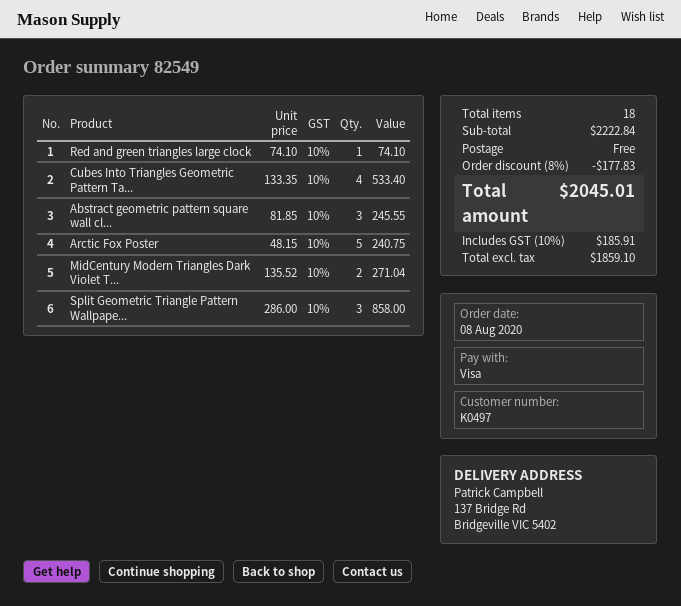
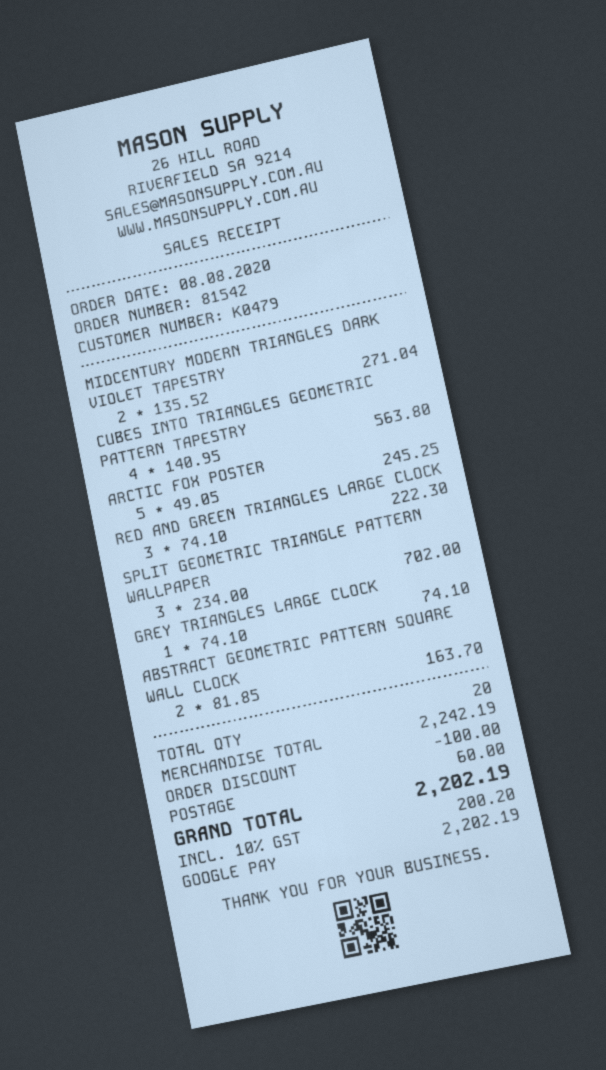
order number: 82549 -> 81542
customer number: K0497 -> K0479
payment method: Visa -> Google Pay
Red and green triangles large clock: 1 x 74.10 = 74.10 -> 3 x 74.10 = 222.30
Cubes Into Triangles Geometric Pattern Ta...: 4 x 133.35 = 533.40 -> 4 x 140.95 = 563.80
Abstract geometric pattern square wall cl...: 3 x 81.85 = 245.55 -> 2 x 81.85 = 163.70
Arctic Fox Poster: 5 x 48.15 = 240.75 -> 5 x 49.05 = 245.25
Split Geometric Triangle Pattern Wallpape...: 3 x 286.00 = 858.00 -> 3 x 234.00 = 702.00
GREY TRIANGLES LARGE CLOCK: none -> 1 x 74.10 = 74.10
total quantity: 18 -> 20
subtotal: 2222.84 -> 2242.19
discount: 177.83 -> 100.00
shipping: 0.00 -> 60.00
tax: 10% = 185.91 -> 10% = 200.20
total: 2045.01 -> 2202.19

